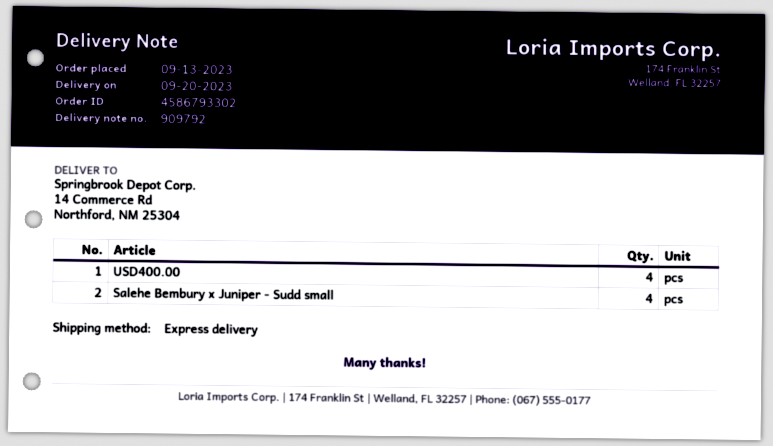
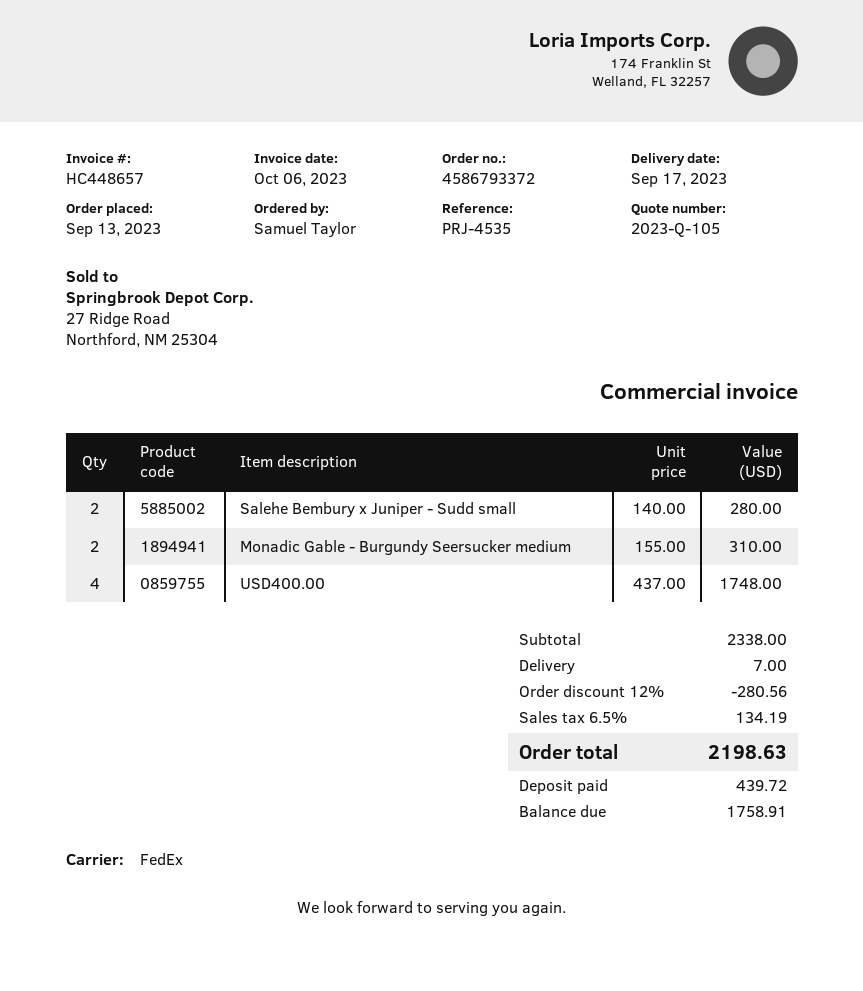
order number: 4586793302 -> 4586793372
delivery date: 2023-09-20 -> 2023-09-17
shipping method: express -> FedEx
Salehe Bembury x Juniper - Sudd small: 4 -> 2
Monadic Gable - Burgundy Seersucker medium: none -> 2

